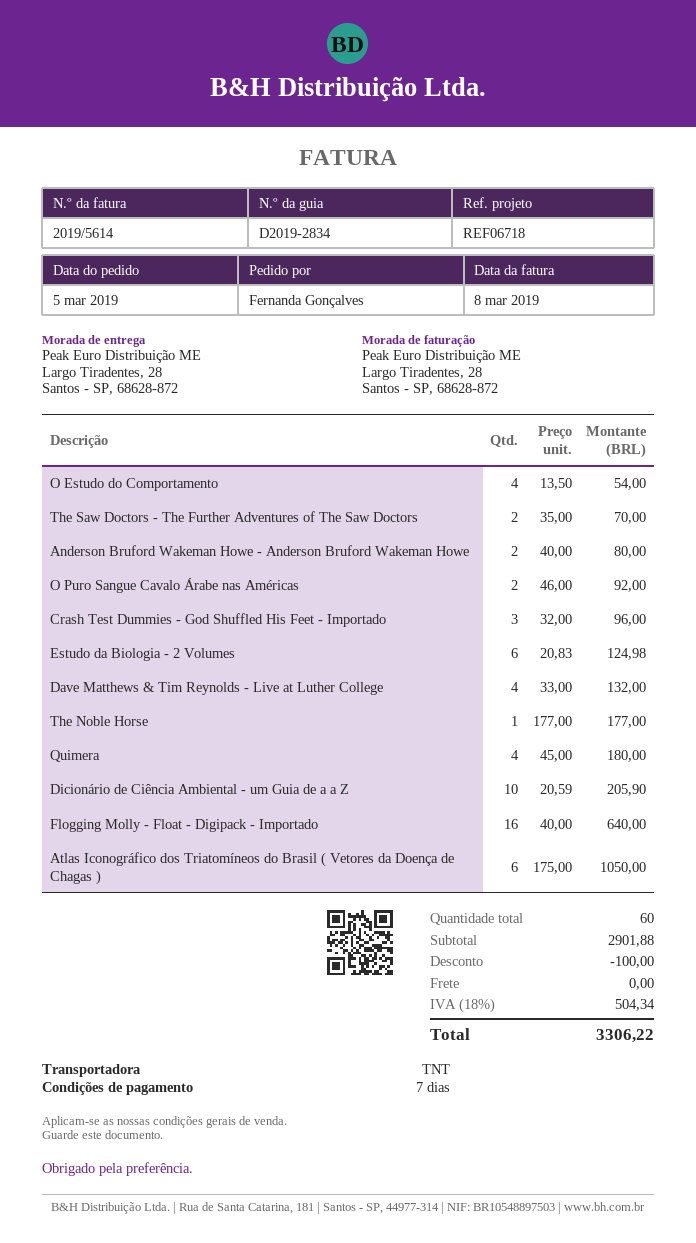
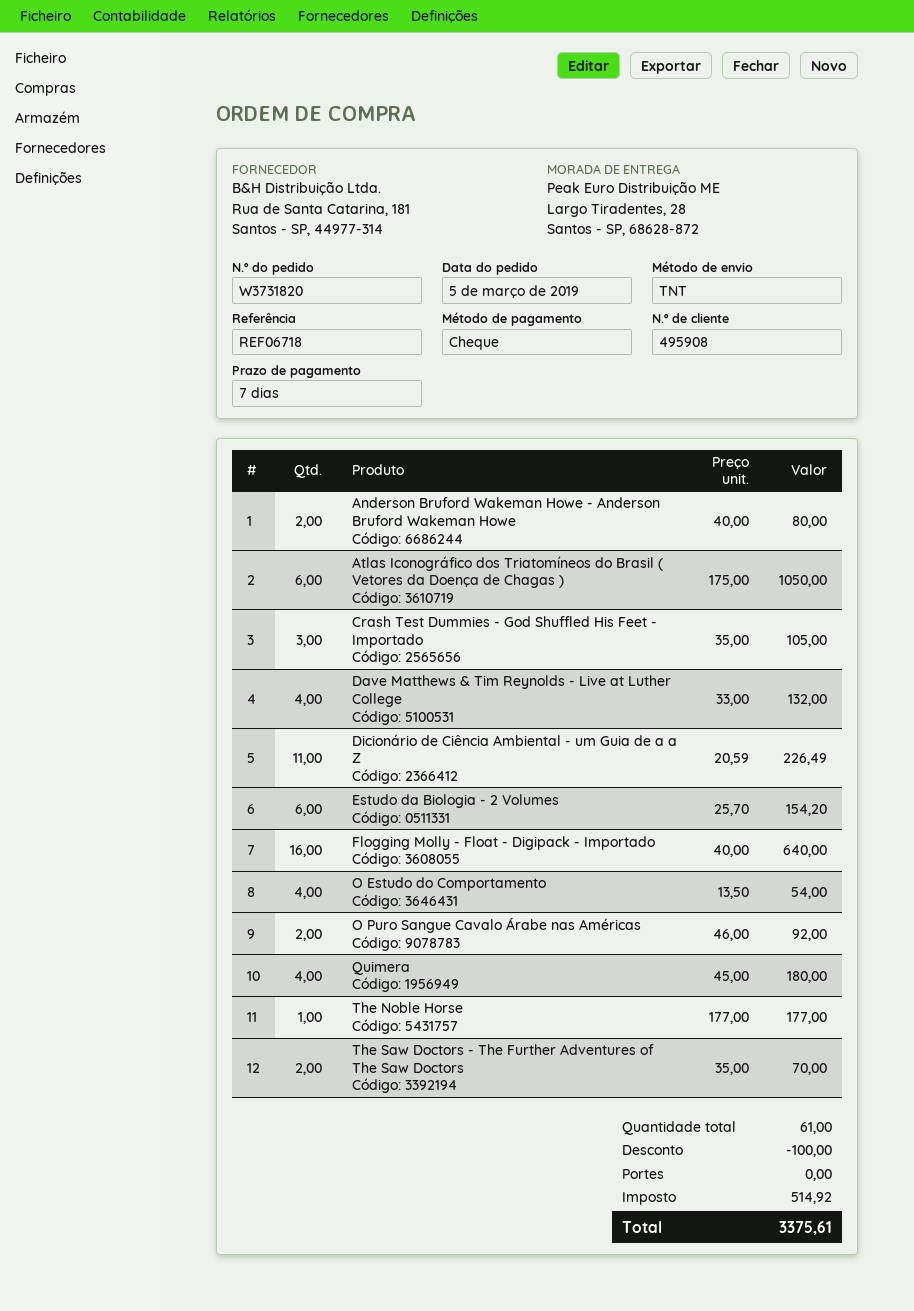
Crash Test Dummies - God Shuffled His Feet - Importado: 3 x 32.00 = 96.00 -> 3 x 35.00 = 105.00
Estudo da Biologia - 2 Volumes: 6 x 20.83 = 124.98 -> 6 x 25.70 = 154.20
Dicionário de Ciência Ambiental - um Guia de a a Z: 10 x 20.59 = 205.90 -> 11 x 20.59 = 226.49
total quantity: 60 -> 61
tax: 504.34 -> 514.92
total: 3306.22 -> 3375.61

